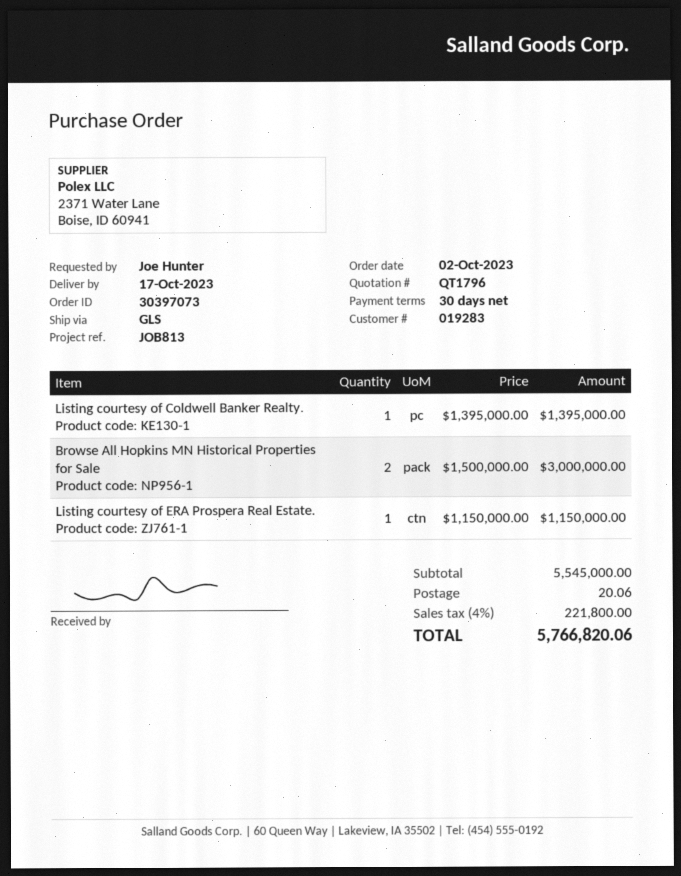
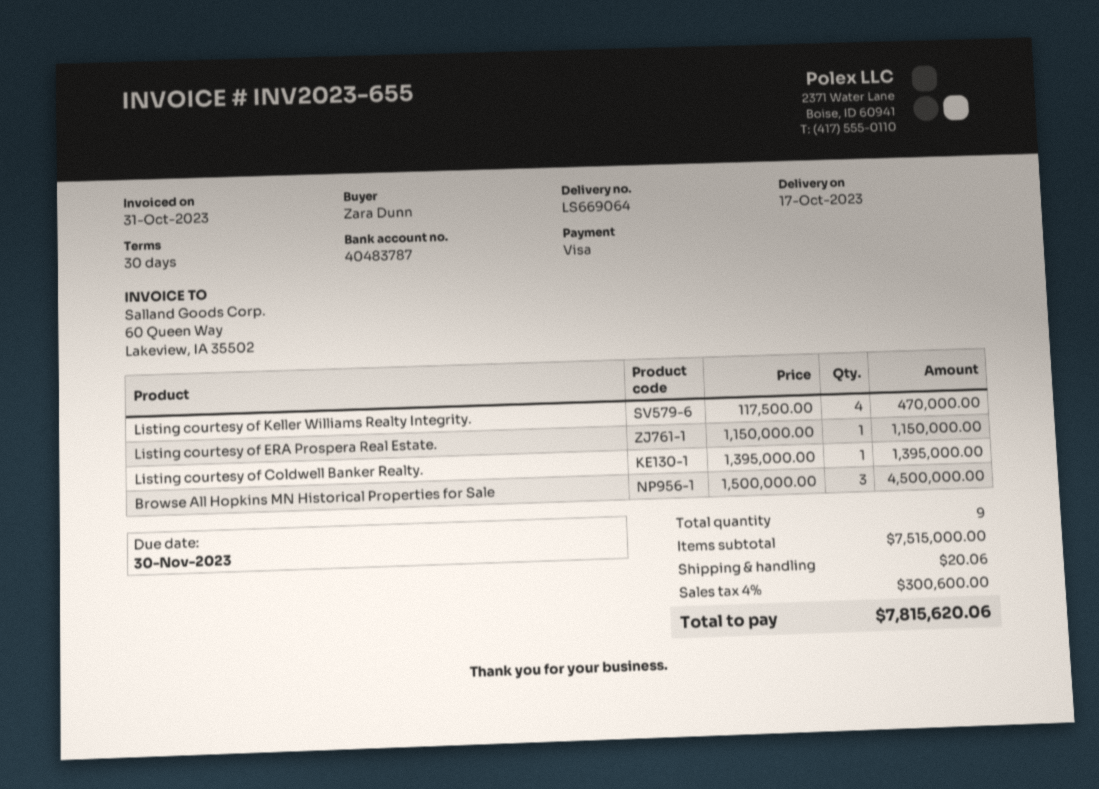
ordered by: Joe Hunter -> Zara Dunn
Browse All Hopkins MN Historical Properties for Sale: 2 x 1500000.00 = 3000000.00 -> 3 x 1500000.00 = 4500000.00
Listing courtesy of Keller Williams Realty Integrity.: none -> 4 x 117500.00 = 470000.00
subtotal: 5545000.00 -> 7515000.00
tax: 4% = 221800.00 -> 4% = 300600.00
total: 5766820.06 -> 7815620.06

